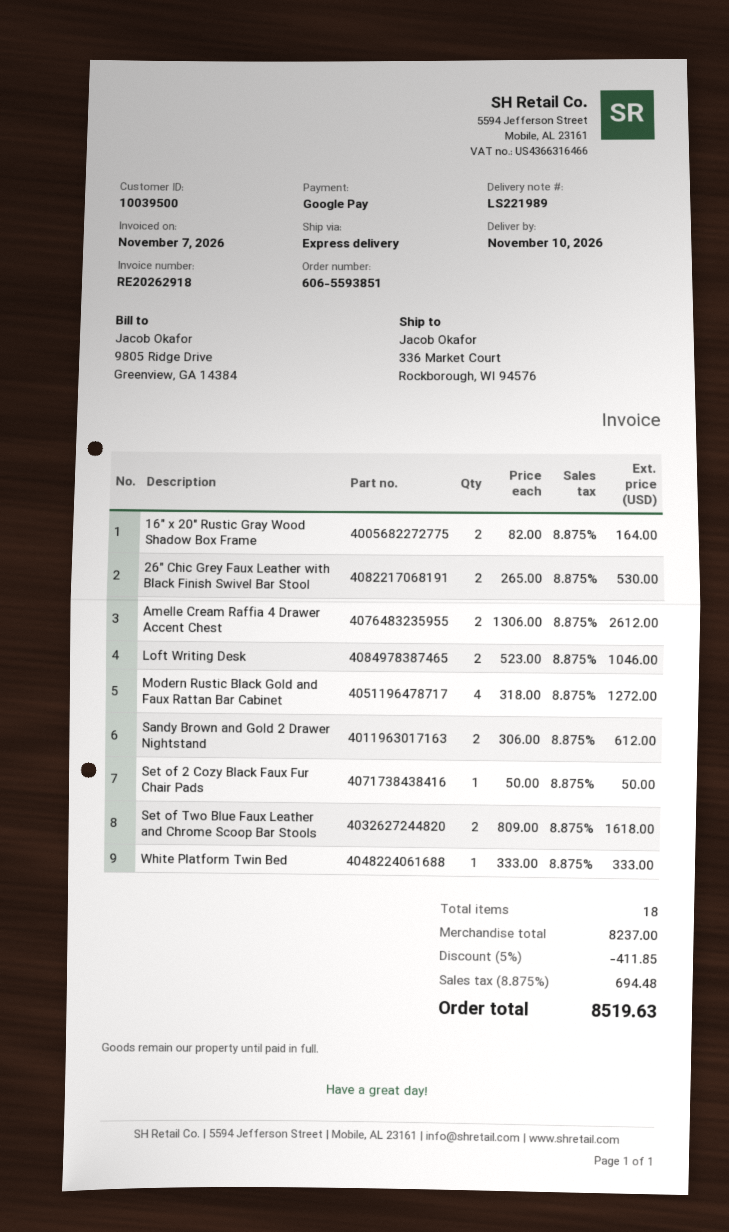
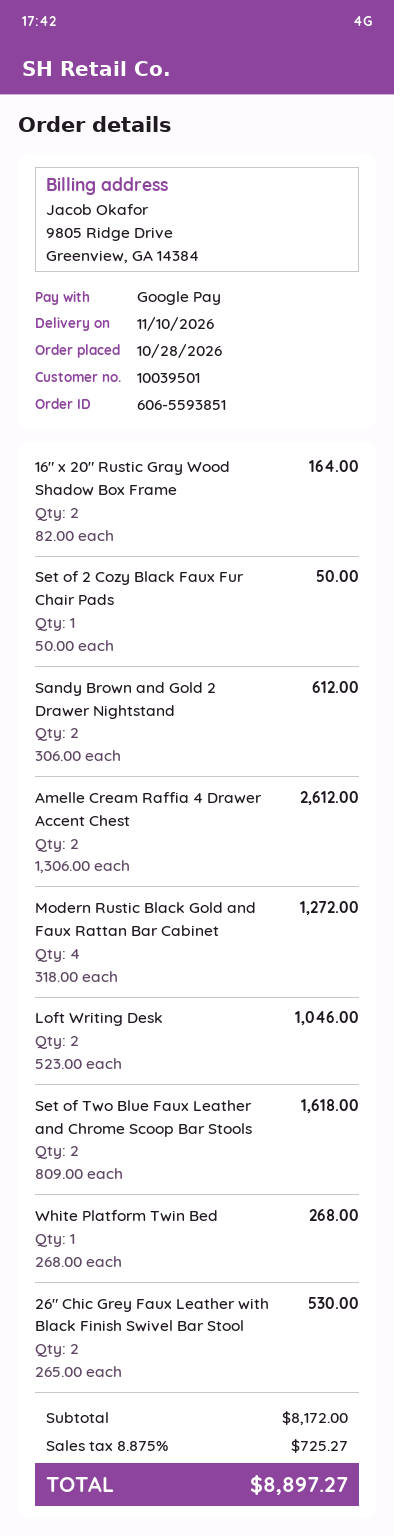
customer number: 10039500 -> 10039501
White Platform Twin Bed: 1 x 333.00 = 333.00 -> 1 x 268.00 = 268.00
subtotal: 8237.00 -> 8172.00
discount: 5% = 411.85 -> none
tax: 8.875% = 694.48 -> 8.875% = 725.27
total: 8519.63 -> 8897.27

